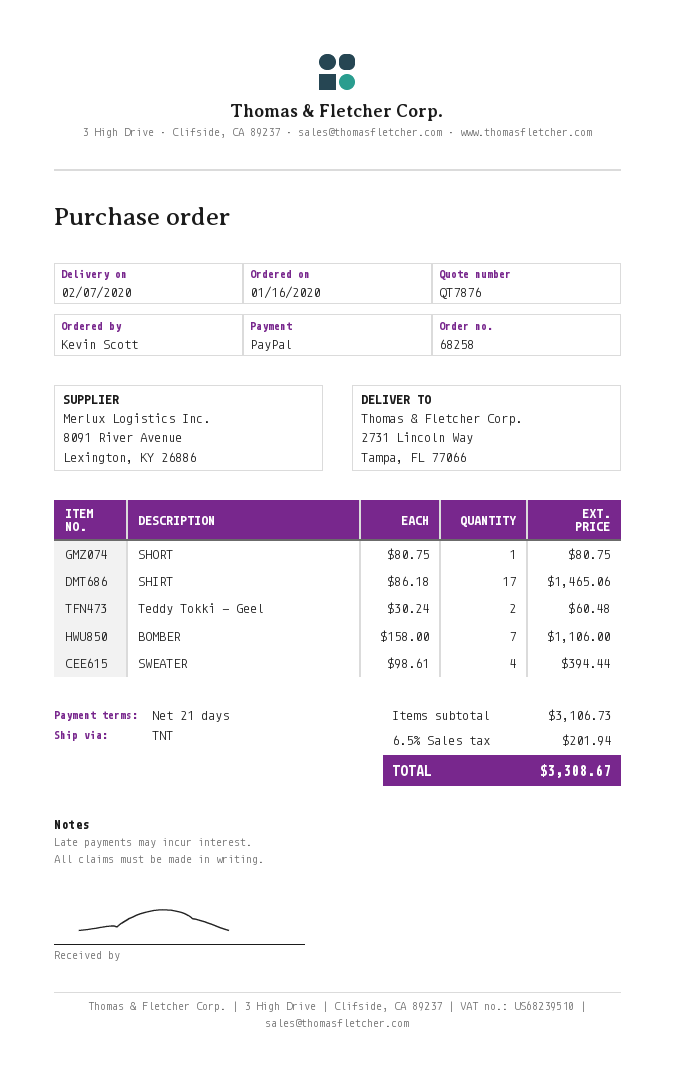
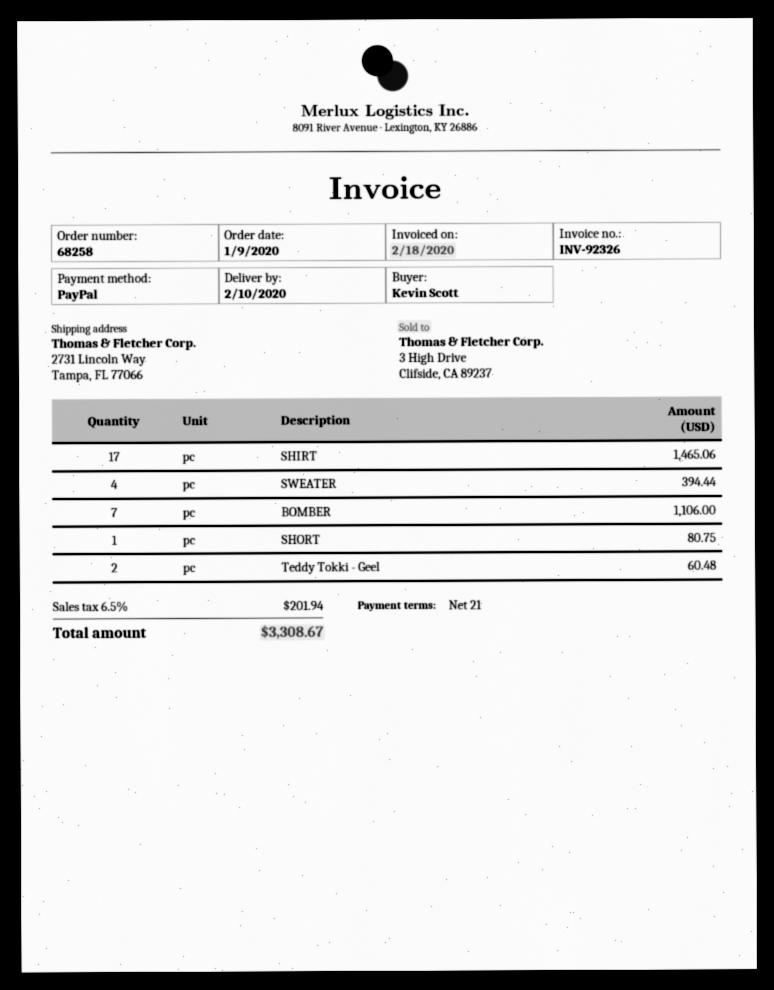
order date: 2020-01-16 -> 2020-01-09
delivery date: 2020-02-07 -> 2020-02-10

